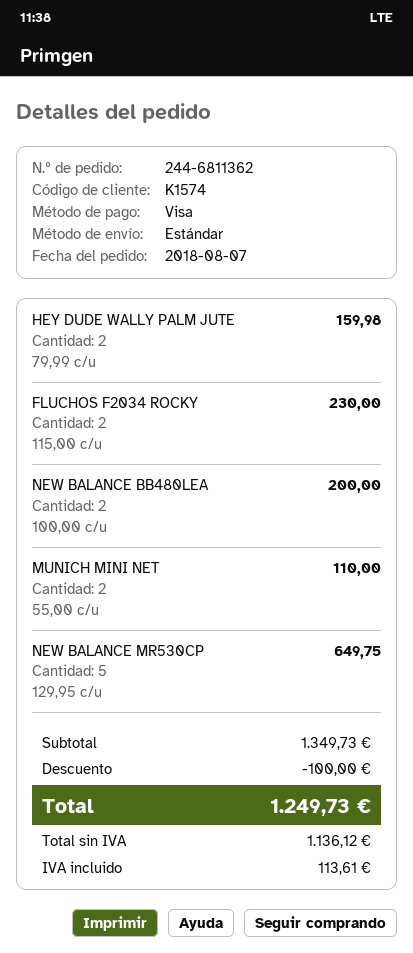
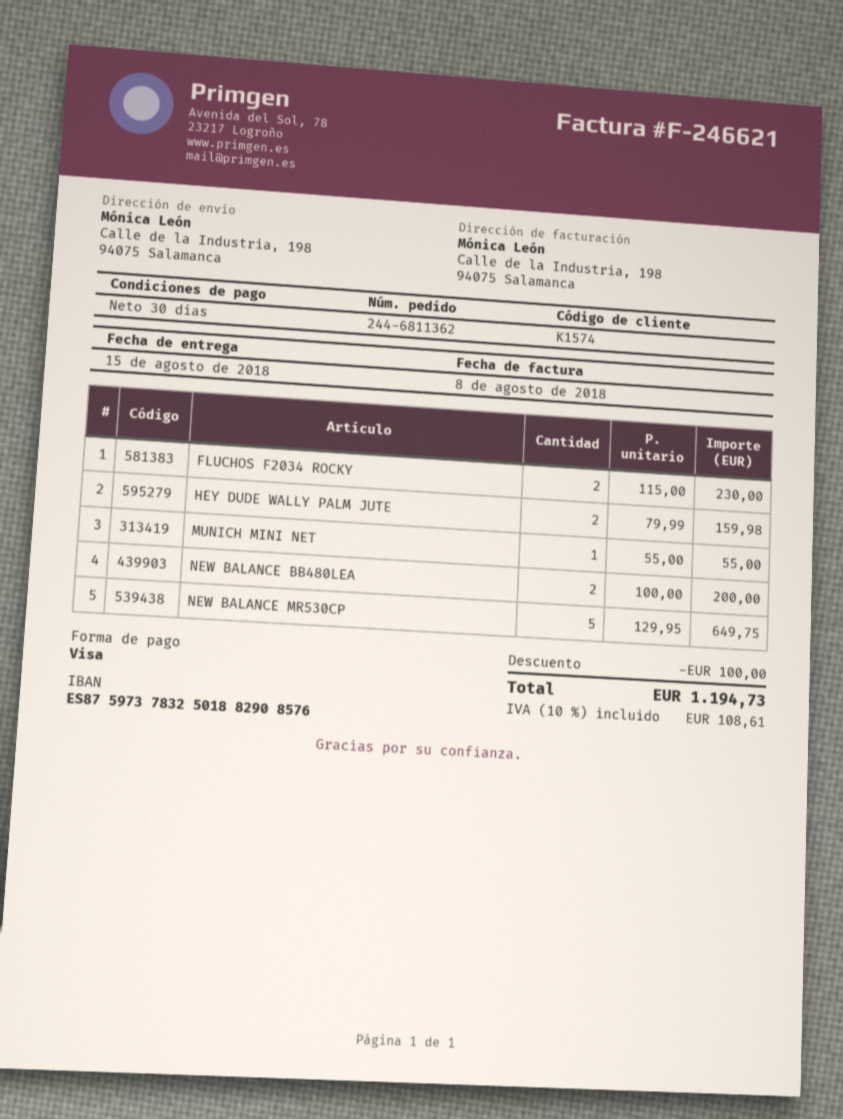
MUNICH MINI NET: 2 x 55.00 = 110.00 -> 1 x 55.00 = 55.00
tax: 113.61 -> 108.61
total: 1249.73 -> 1194.73

